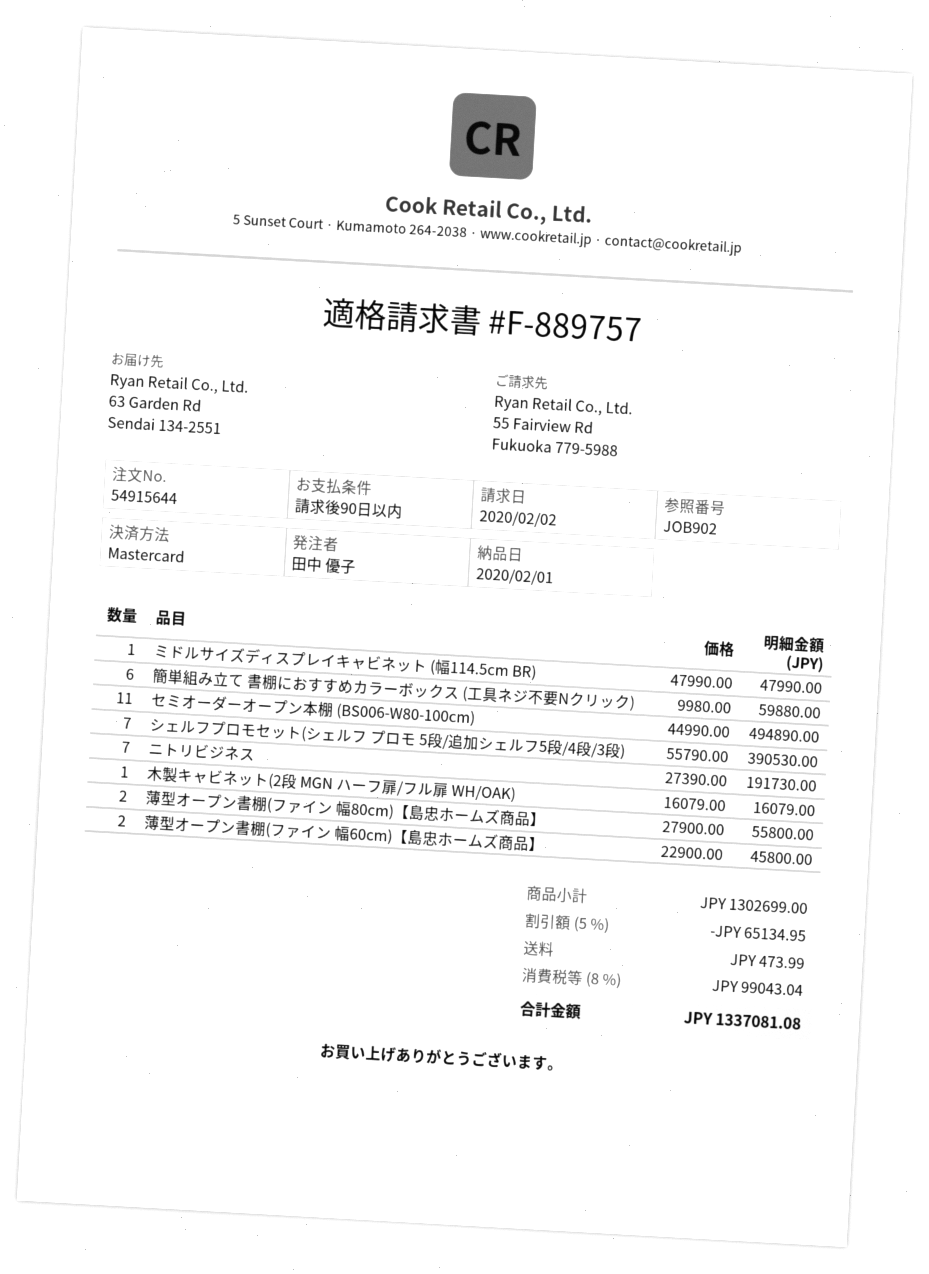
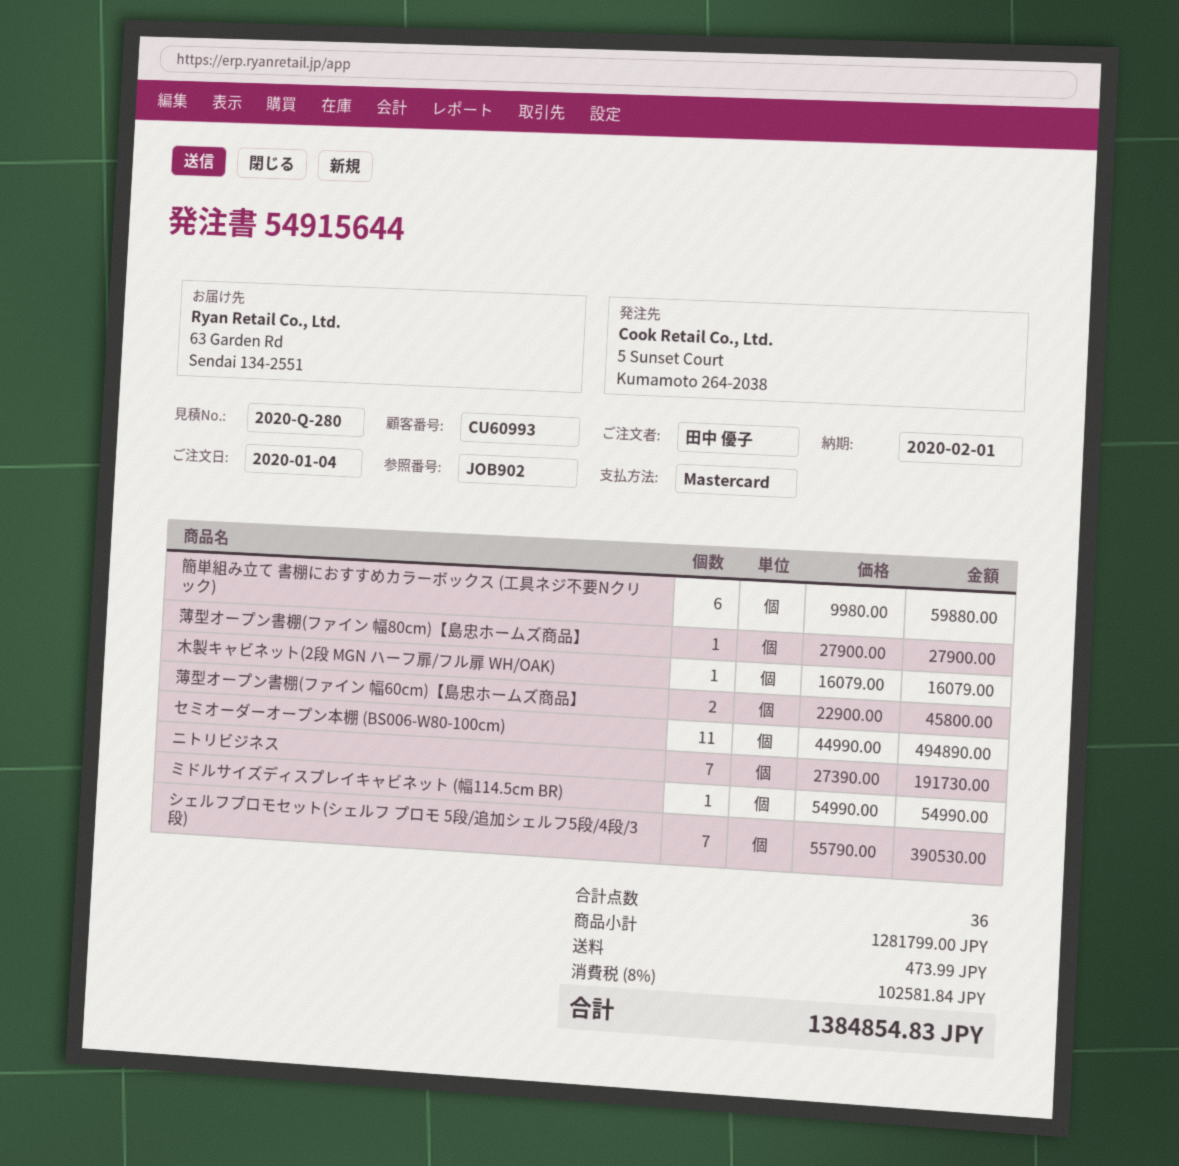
ミドルサイズディスプレイキャビネット (幅114.5cm BR): 1 x 47990.00 = 47990.00 -> 1 x 54990.00 = 54990.00
薄型オープン書棚(ファイン 幅80cm)【島忠ホームズ商品】: 2 x 27900.00 = 55800.00 -> 1 x 27900.00 = 27900.00
subtotal: 1302699.00 -> 1281799.00
discount: 5% = 65134.95 -> none
tax: 8% = 99043.04 -> 8% = 102581.84
total: 1337081.08 -> 1384854.83

